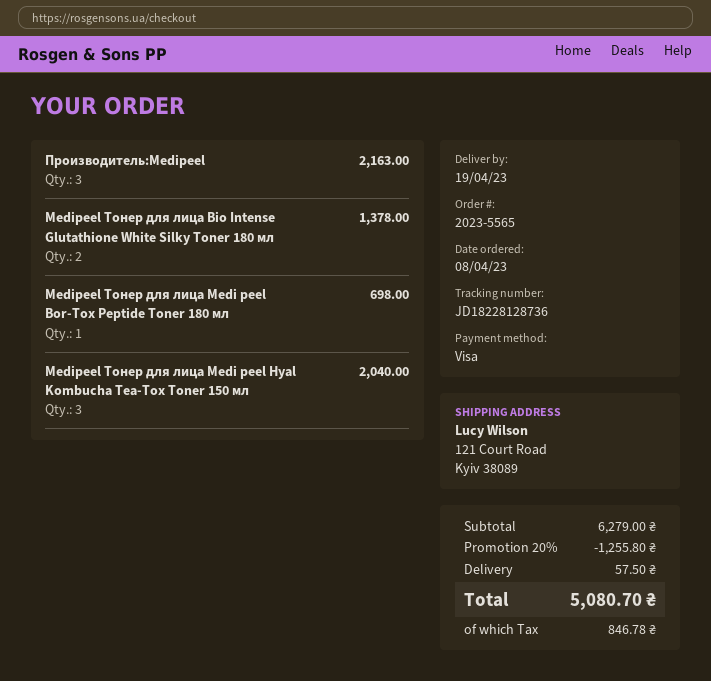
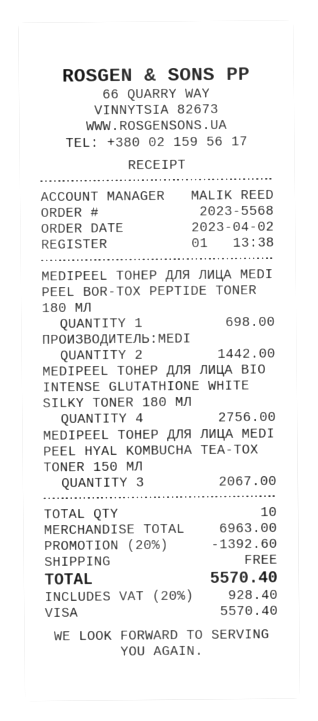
order number: 2023-5565 -> 2023-5568
order date: 2023-04-08 -> 2023-04-02
Производитель:Medipeel: 3 for 2163.00 -> 2 for 1442.00
Medipeel Тонер для лица Bio Intense Glutathione White Silky Toner 180 мл: 2 for 1378.00 -> 4 for 2756.00
Medipeel Тонер для лица Medi peel Hyal Kombucha Tea-Tox Toner 150 мл: 3 for 2040.00 -> 3 for 2067.00
subtotal: 6279.00 -> 6963.00
discount: 20% = 1255.80 -> 20% = 1392.60
shipping: 57.50 -> 0.00
tax: 846.78 -> 928.40
total: 5080.70 -> 5570.40

